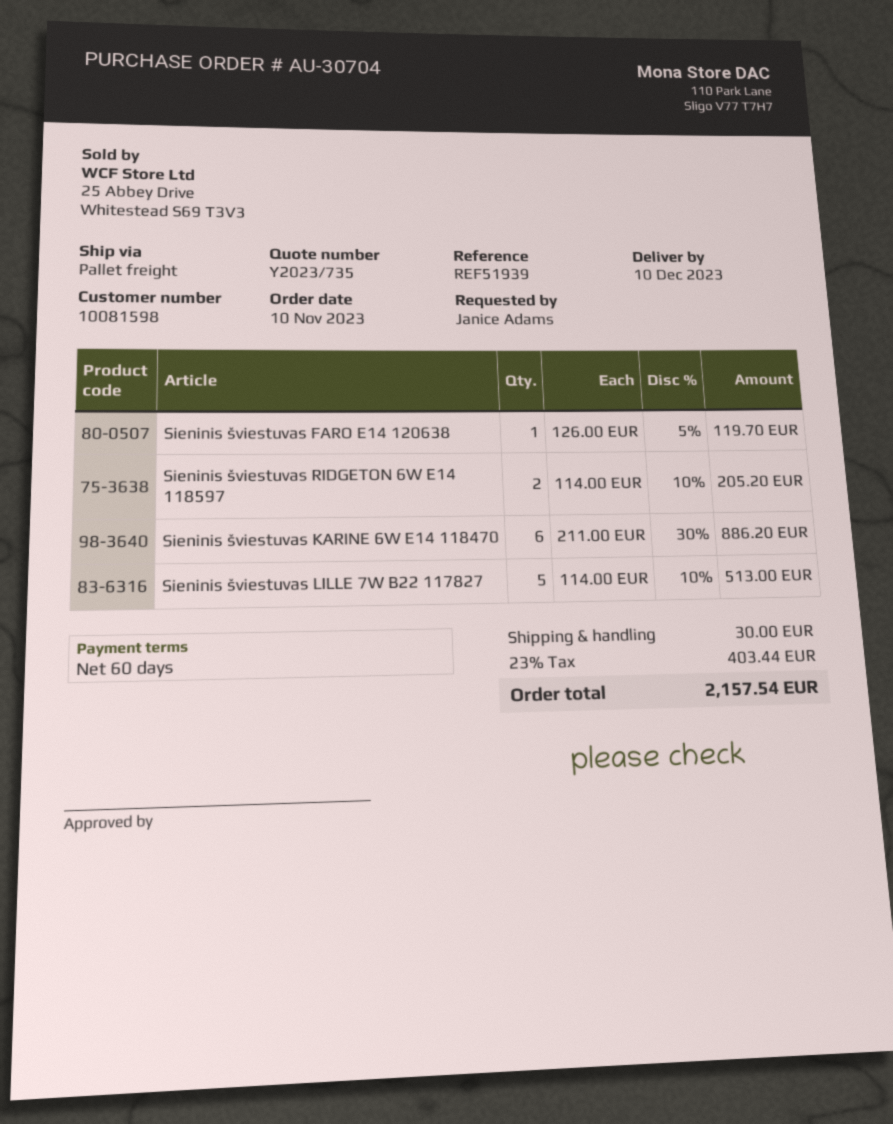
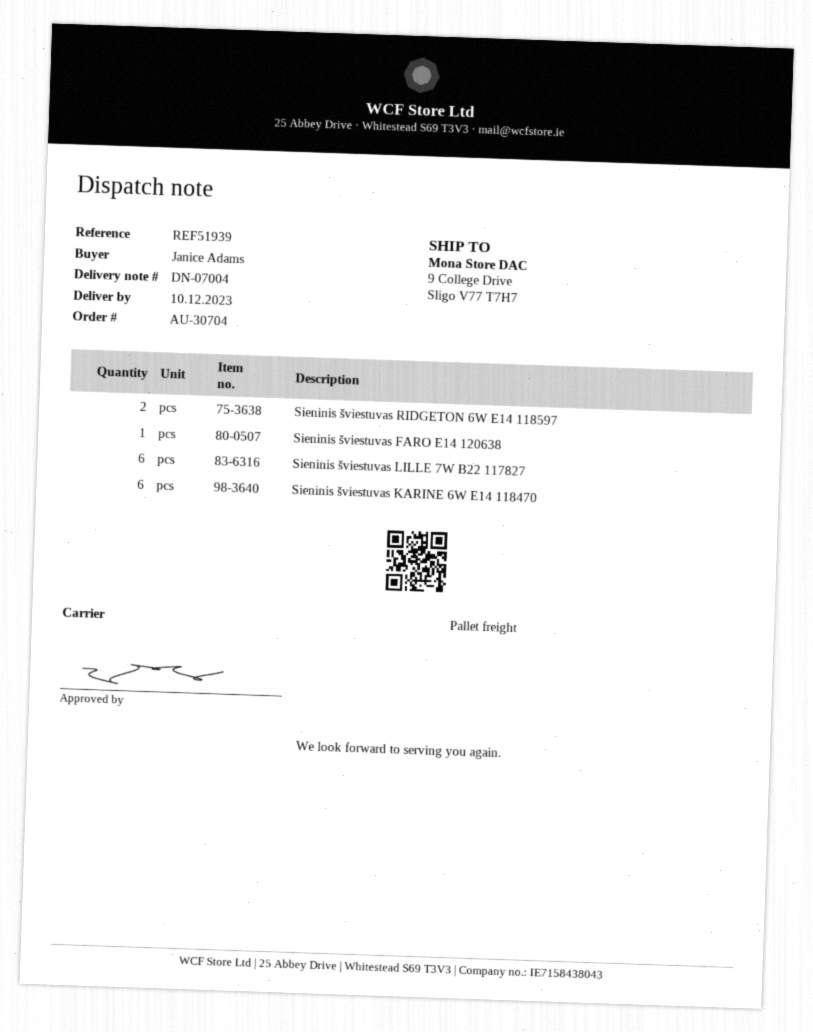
Sieninis šviestuvas LILLE 7W B22 117827: 5 -> 6

